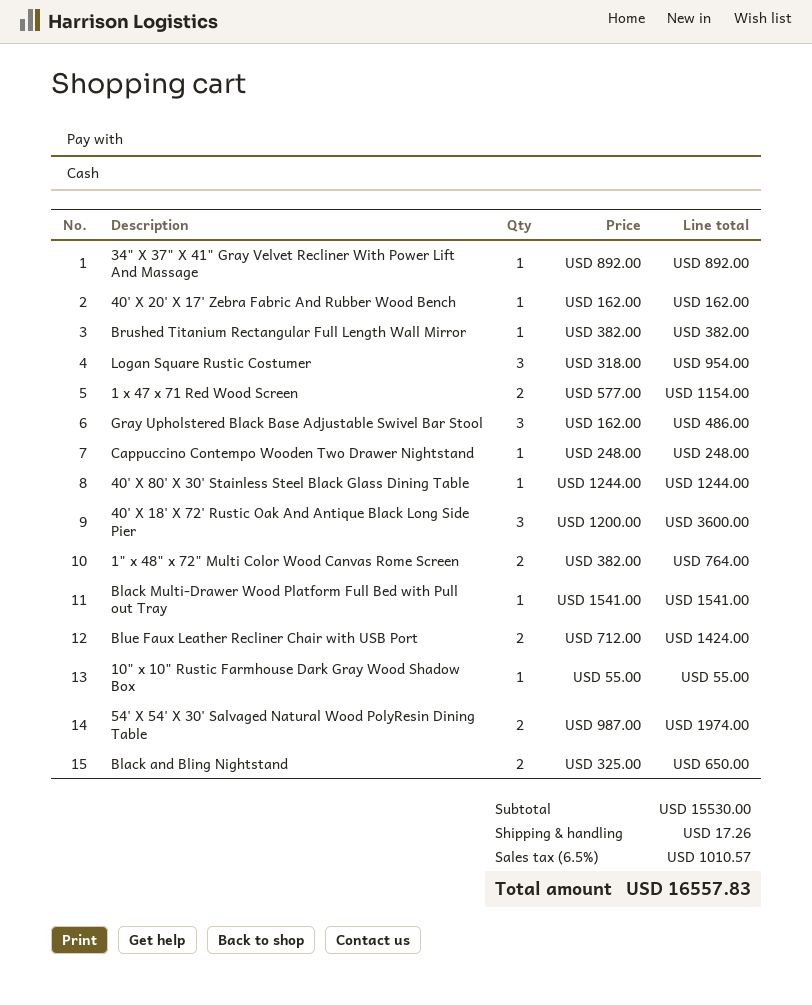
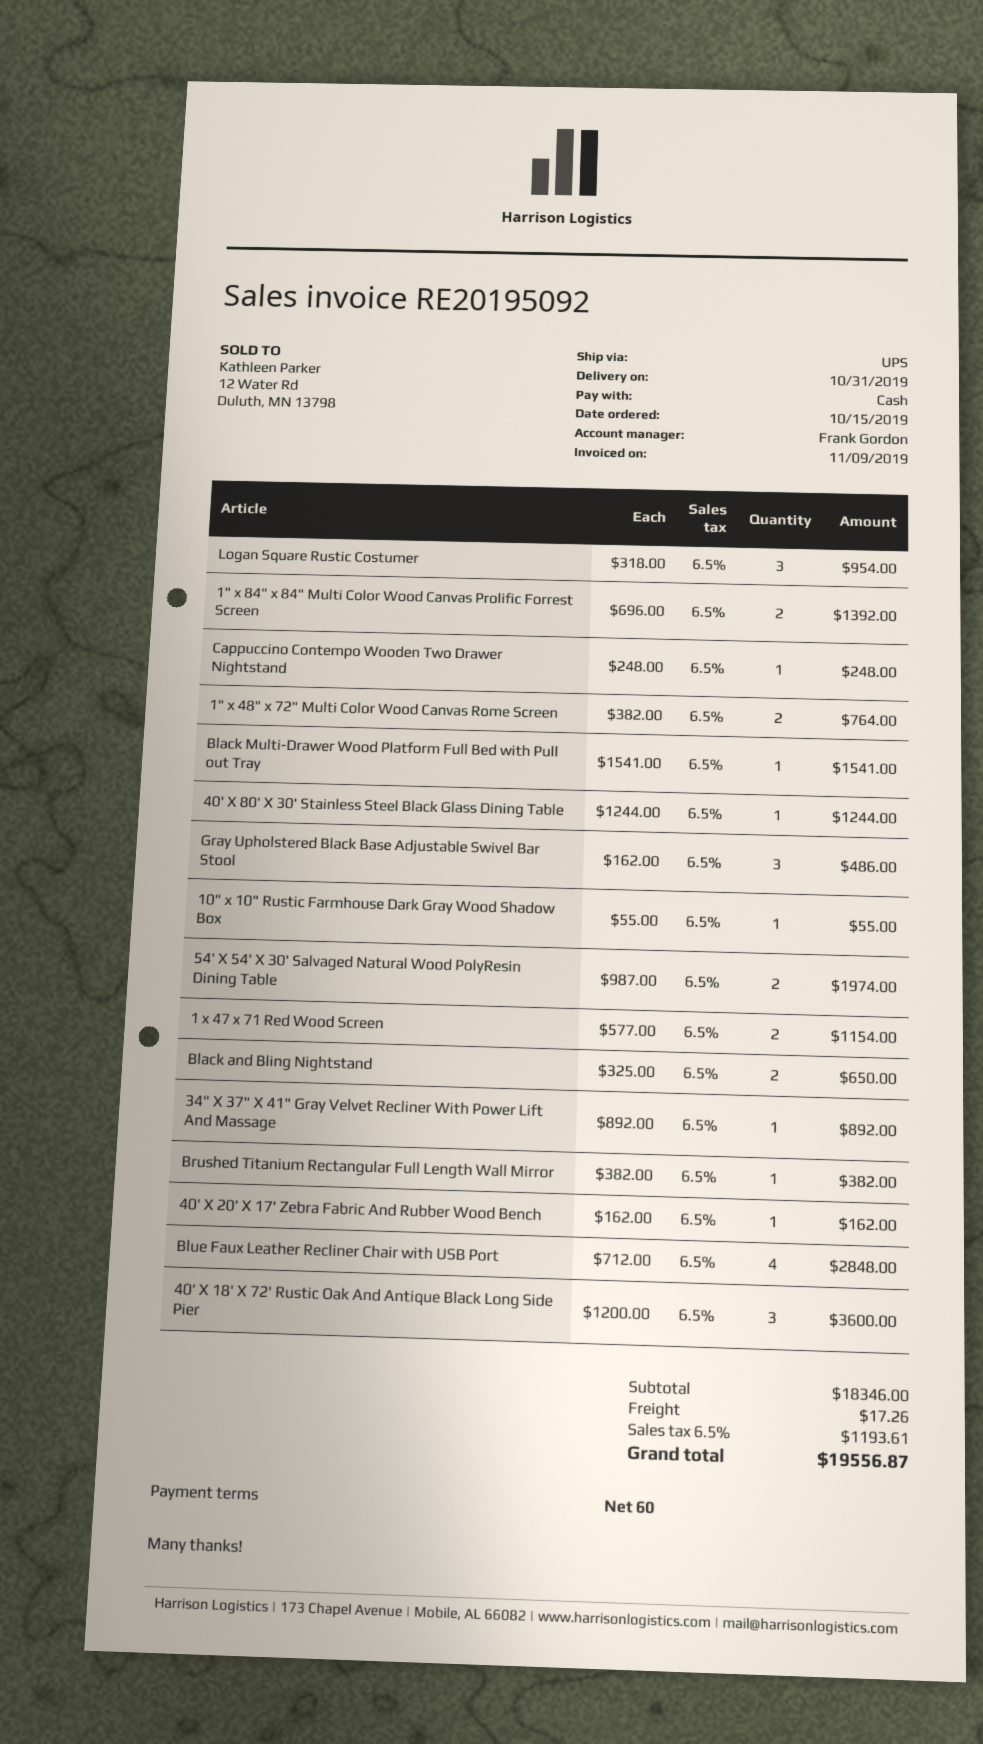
Blue Faux Leather Recliner Chair with USB Port: 2 x 712.00 = 1424.00 -> 4 x 712.00 = 2848.00
1" x 84" x 84" Multi Color Wood Canvas Prolific Forrest Screen: none -> 2 x 696.00 = 1392.00
subtotal: 15530.00 -> 18346.00
tax: 6.5% = 1010.57 -> 6.5% = 1193.61
total: 16557.83 -> 19556.87

